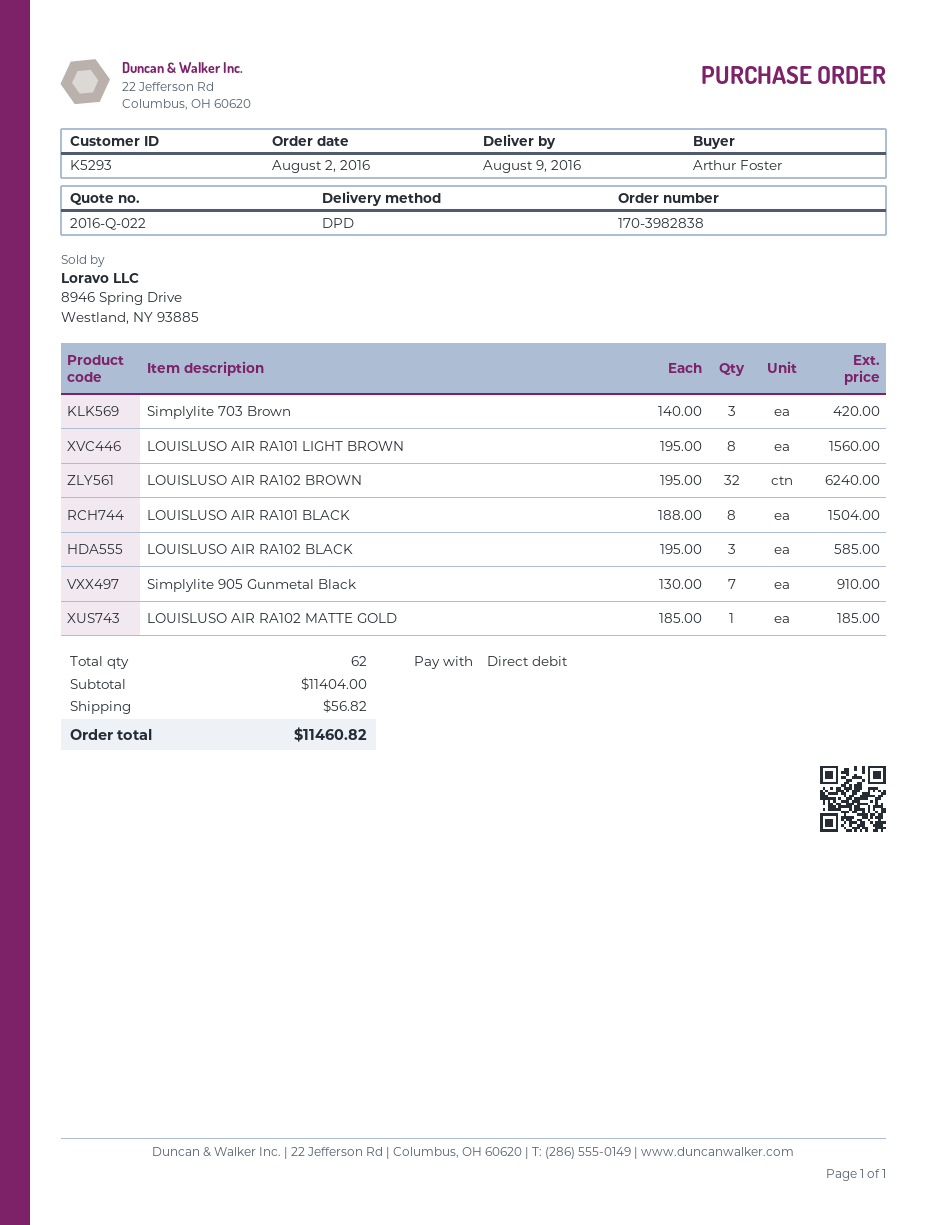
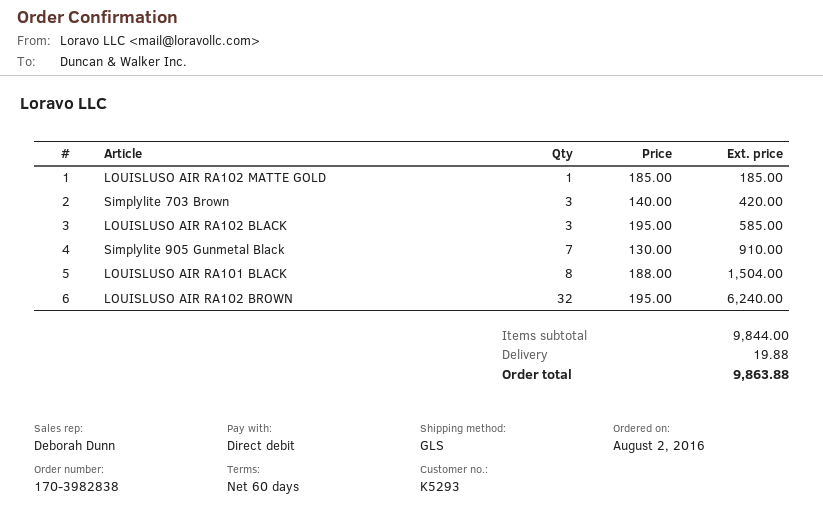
shipping method: DPD -> GLS
LOUISLUSO AIR RA101 LIGHT BROWN: 8 x 195.00 = 1560.00 -> none
subtotal: 11404.00 -> 9844.00
shipping: 56.82 -> 19.88
total: 11460.82 -> 9863.88

